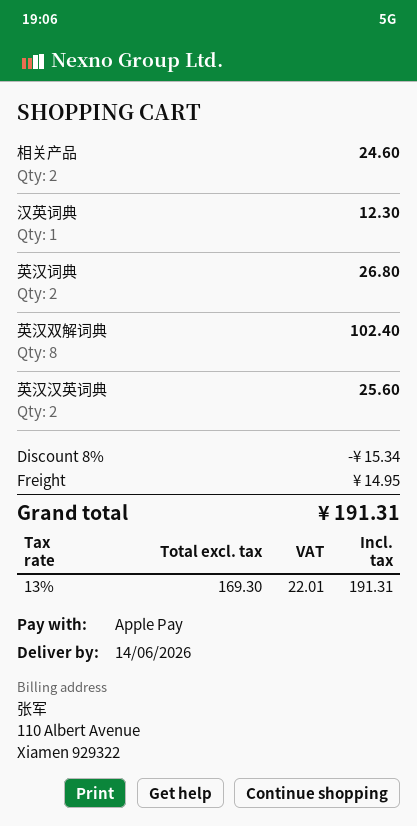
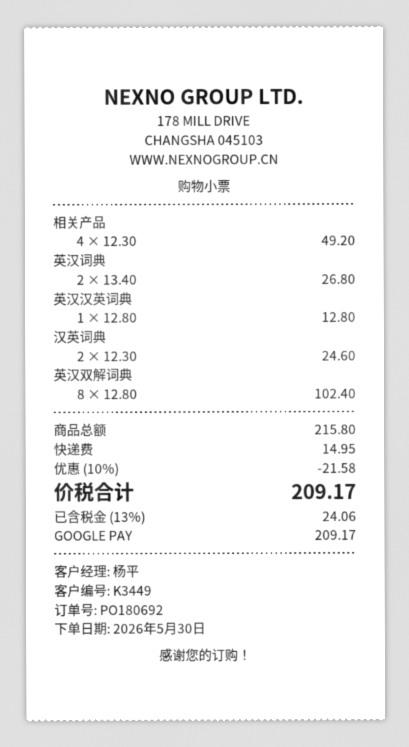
payment method: Apple Pay -> Google Pay
相关产品: 2 for 24.60 -> 4 for 49.20
汉英词典: 1 for 12.30 -> 2 for 24.60
英汉汉英词典: 2 for 25.60 -> 1 for 12.80
discount: 8% = 15.34 -> 10% = 21.58
tax: 13% = 22.01 -> 13% = 24.06
total: 191.31 -> 209.17

